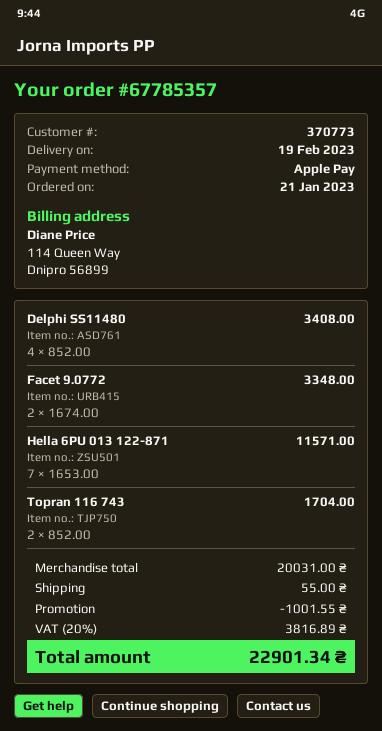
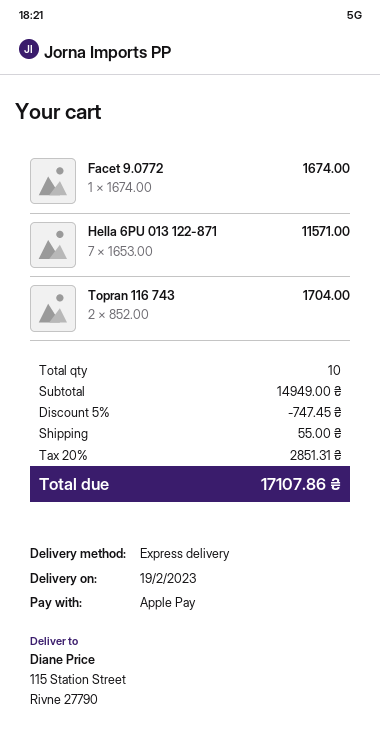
Delphi SS11480: 4 x 852.00 = 3408.00 -> none
Facet 9.0772: 2 x 1674.00 = 3348.00 -> 1 x 1674.00 = 1674.00
subtotal: 20031.00 -> 14949.00
discount: 1001.55 -> 747.45
tax: 20% = 3816.89 -> 20% = 2851.31
total: 22901.34 -> 17107.86

